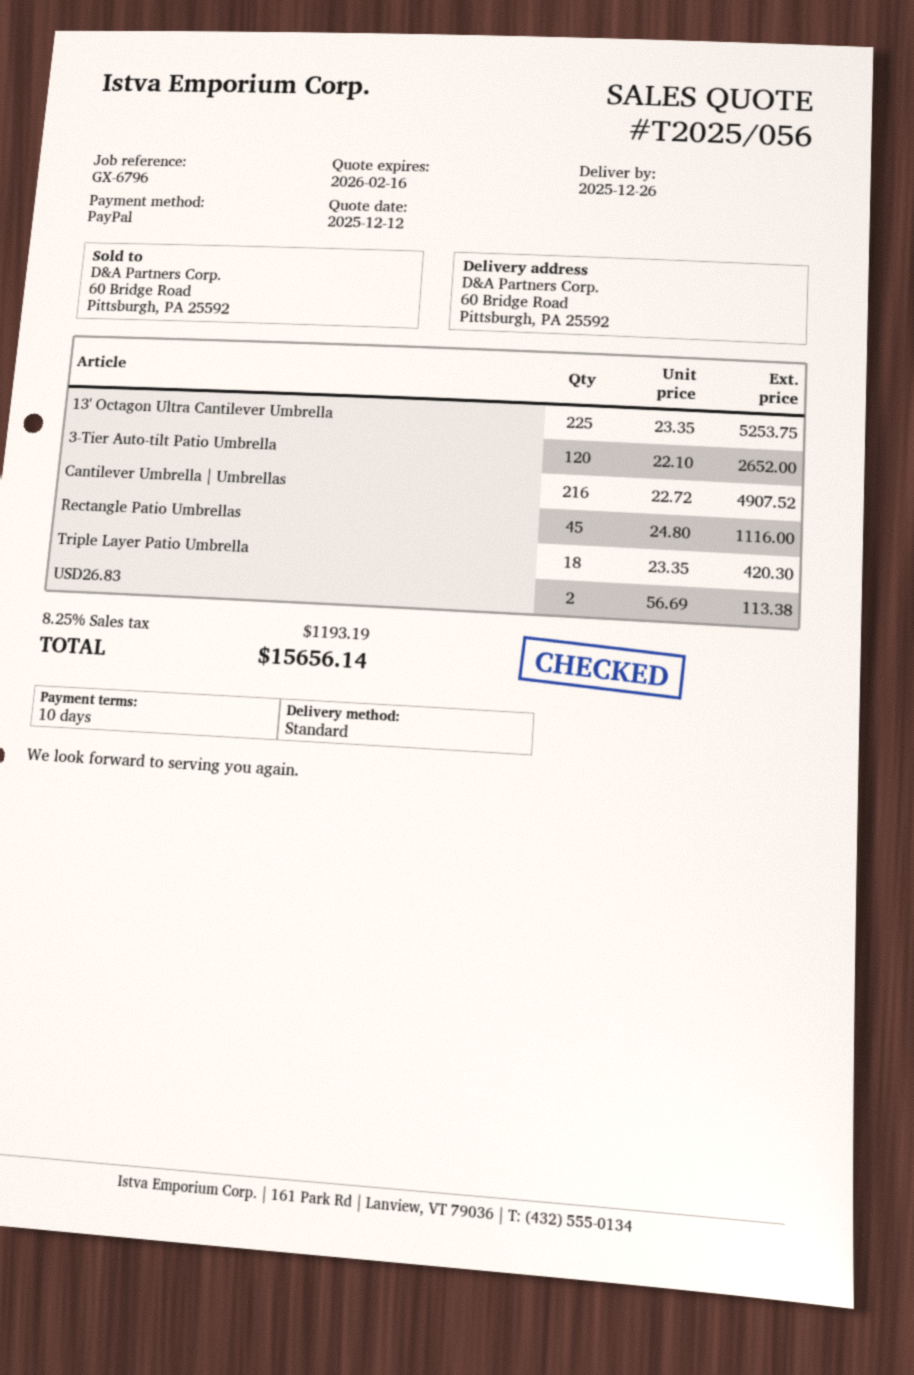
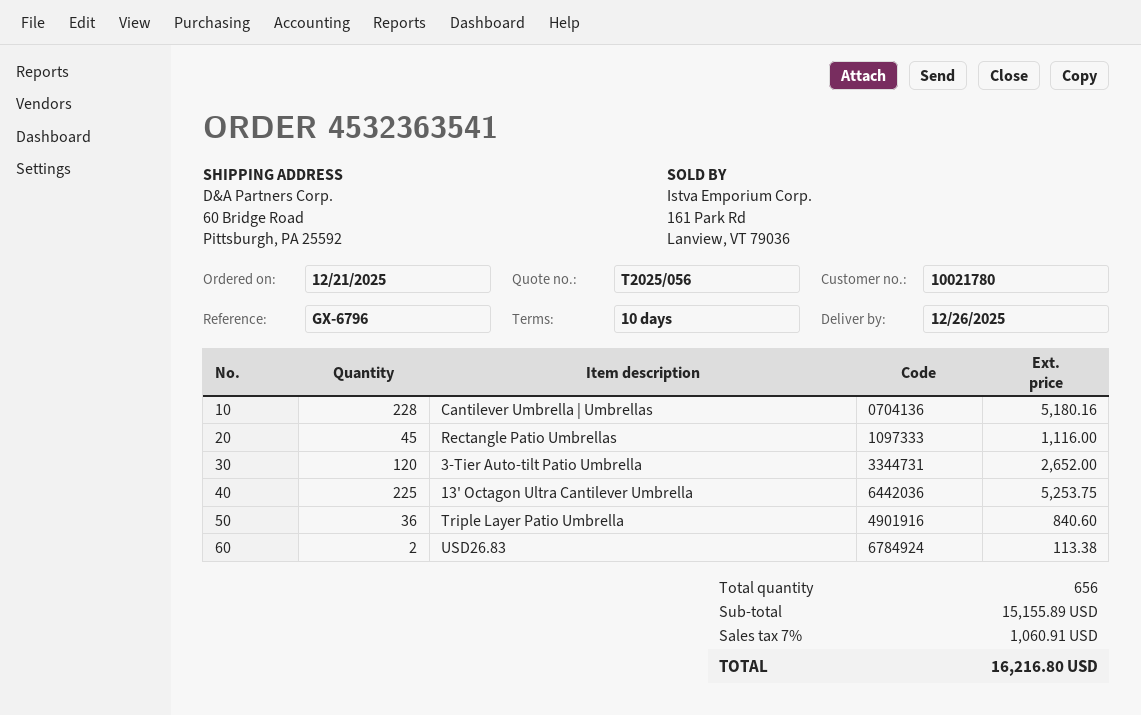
Cantilever Umbrella | Umbrellas: 216 for 4907.52 -> 228 for 5180.16
Triple Layer Patio Umbrella: 18 for 420.30 -> 36 for 840.60
tax: 8.25% = 1193.19 -> 7% = 1060.91
total: 15656.14 -> 16216.80

